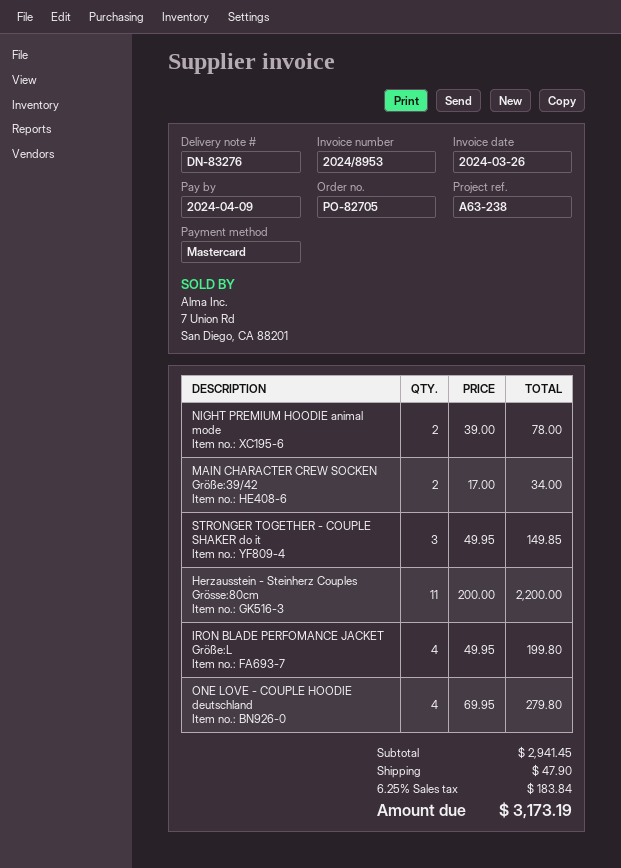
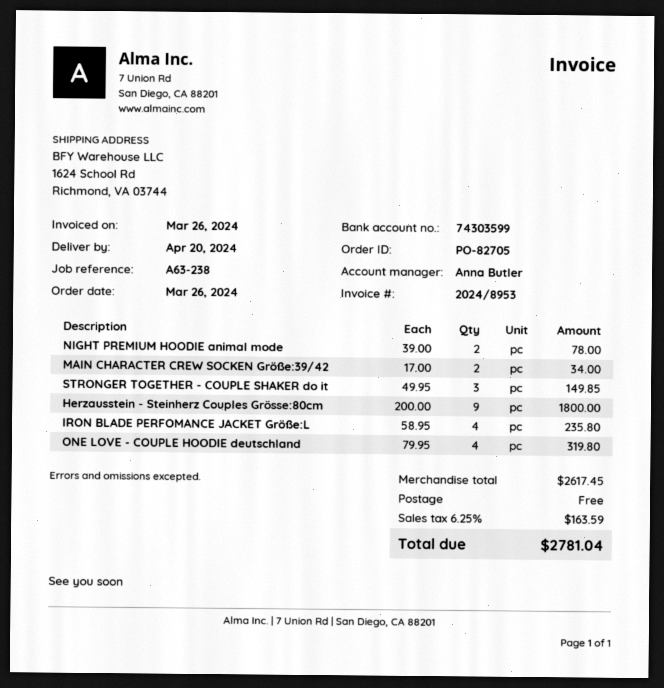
Herzausstein - Steinherz Couples Grösse:80cm: 11 x 200.00 = 2200.00 -> 9 x 200.00 = 1800.00
IRON BLADE PERFOMANCE JACKET Größe:L: 4 x 49.95 = 199.80 -> 4 x 58.95 = 235.80
ONE LOVE - COUPLE HOODIE deutschland: 4 x 69.95 = 279.80 -> 4 x 79.95 = 319.80
subtotal: 2941.45 -> 2617.45
shipping: 47.90 -> 0.00
tax: 6.25% = 183.84 -> 6.25% = 163.59
total: 3173.19 -> 2781.04

